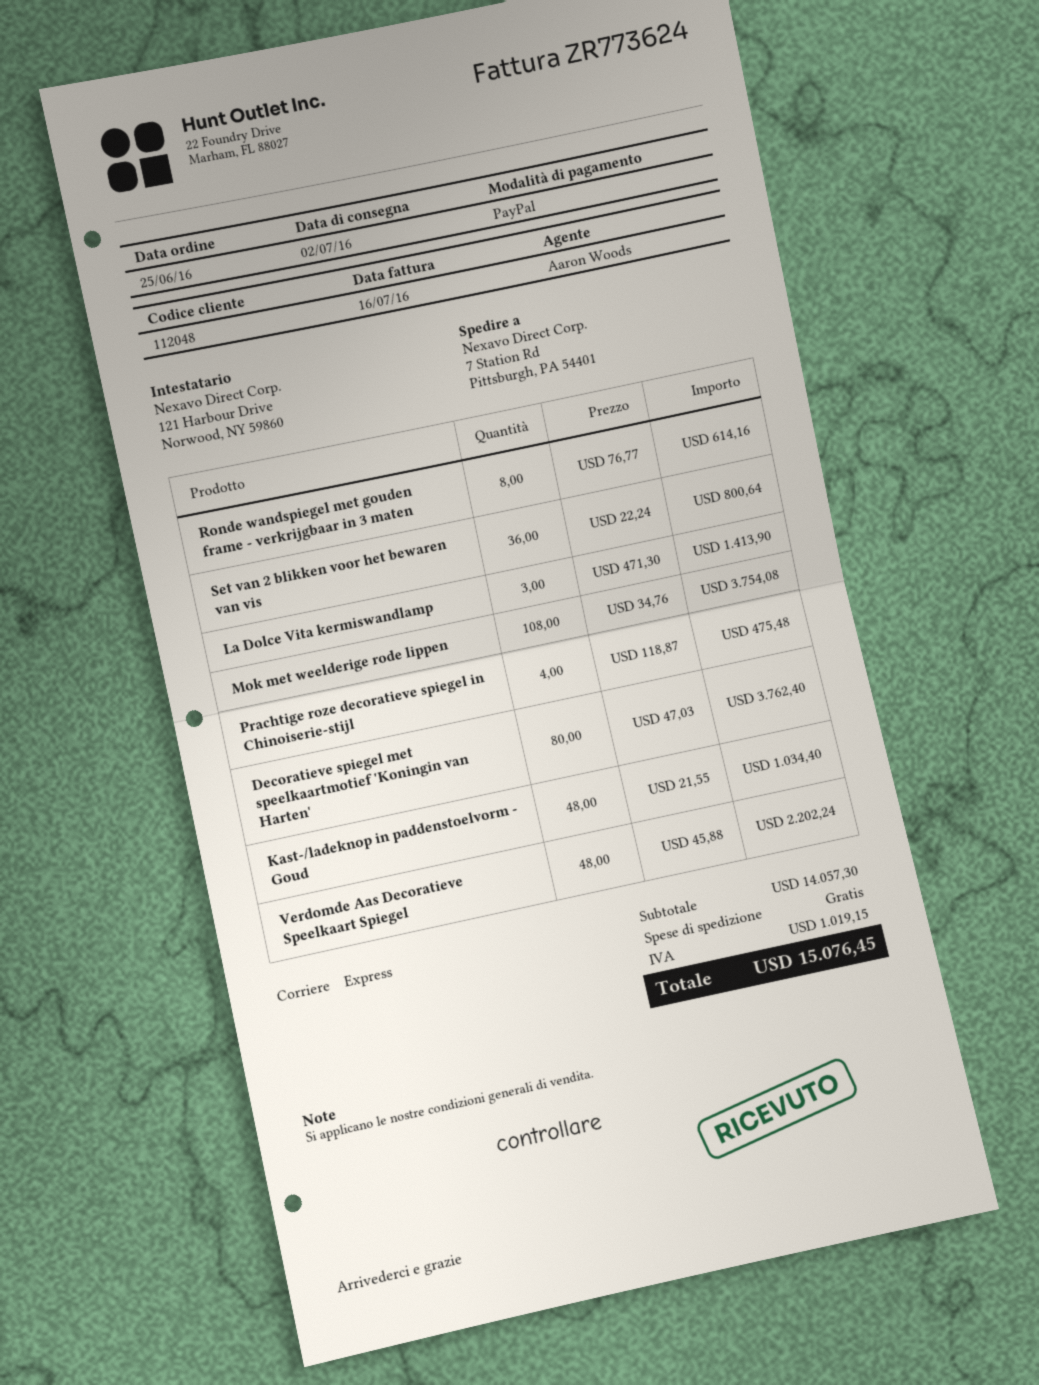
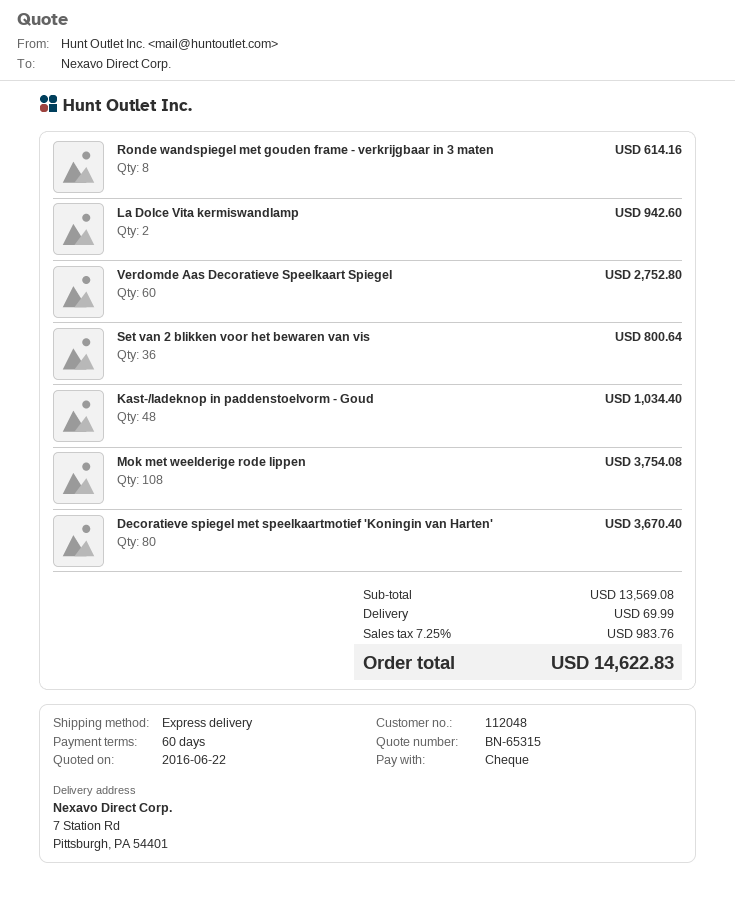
payment method: PayPal -> cheque
La Dolce Vita kermiswandlamp: 3 for 1413.90 -> 2 for 942.60
Prachtige roze decoratieve spiegel in Chinoiserie-stijl: 4 for 475.48 -> none
Decoratieve spiegel met speelkaartmotief 'Koningin van Harten': 80 for 3762.40 -> 80 for 3670.40
Verdomde Aas Decoratieve Speelkaart Spiegel: 48 for 2202.24 -> 60 for 2752.80
subtotal: 14057.30 -> 13569.08
shipping: 0.00 -> 69.99
tax: 1019.15 -> 983.76
total: 15076.45 -> 14622.83

